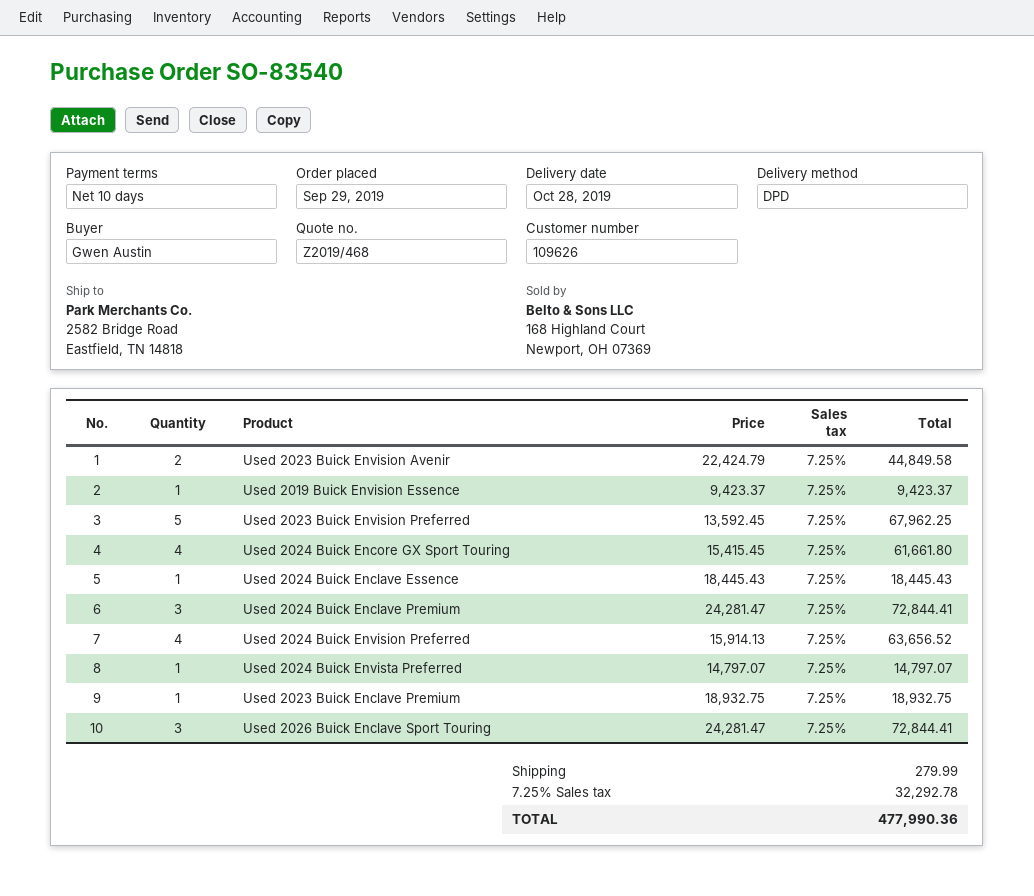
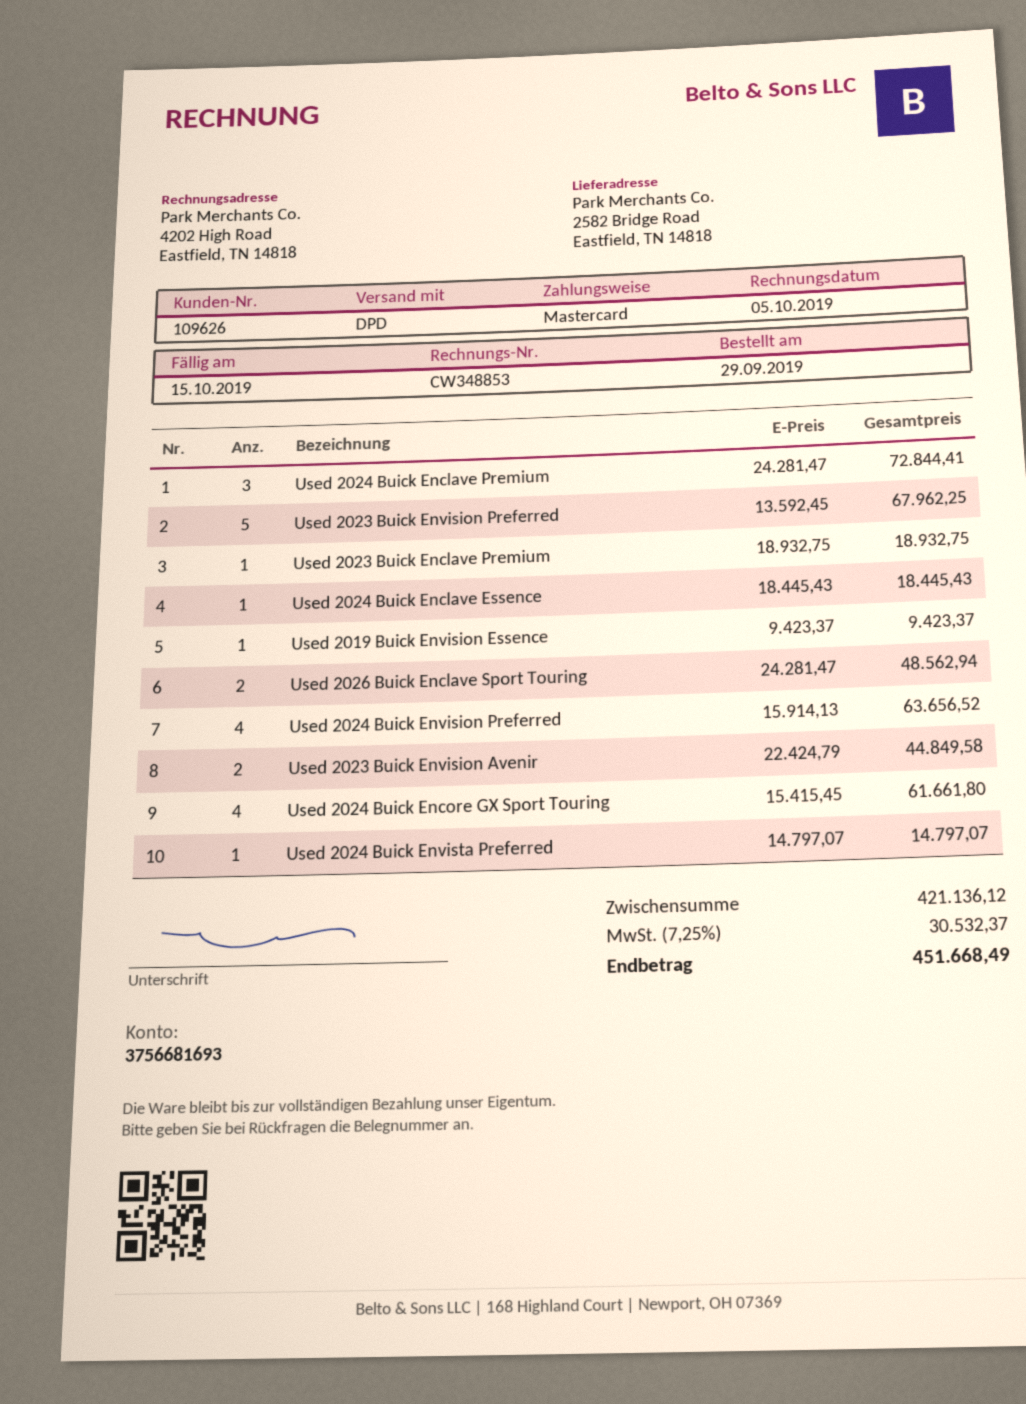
Used 2026 Buick Enclave Sport Touring: 3 x 24281.47 = 72844.41 -> 2 x 24281.47 = 48562.94
shipping: 279.99 -> none
tax: 7.25% = 32292.78 -> 7.25% = 30532.37
total: 477990.36 -> 451668.49

